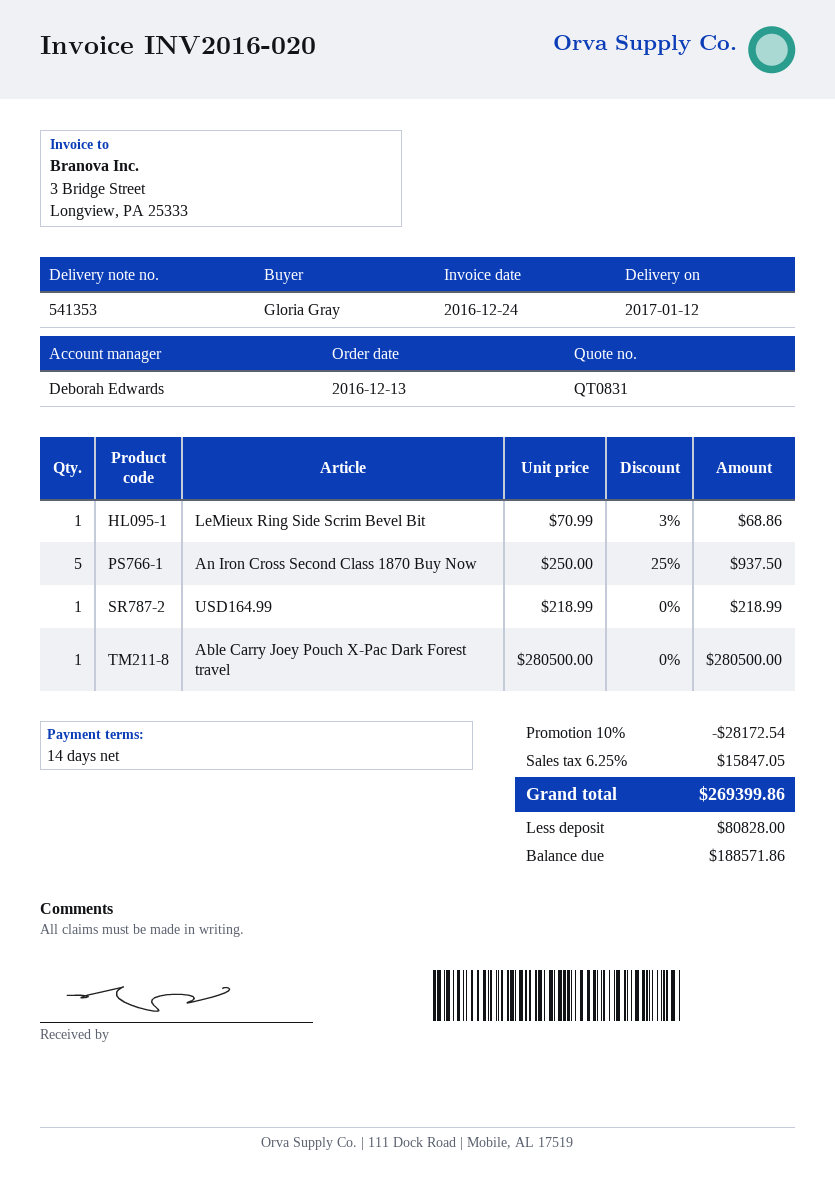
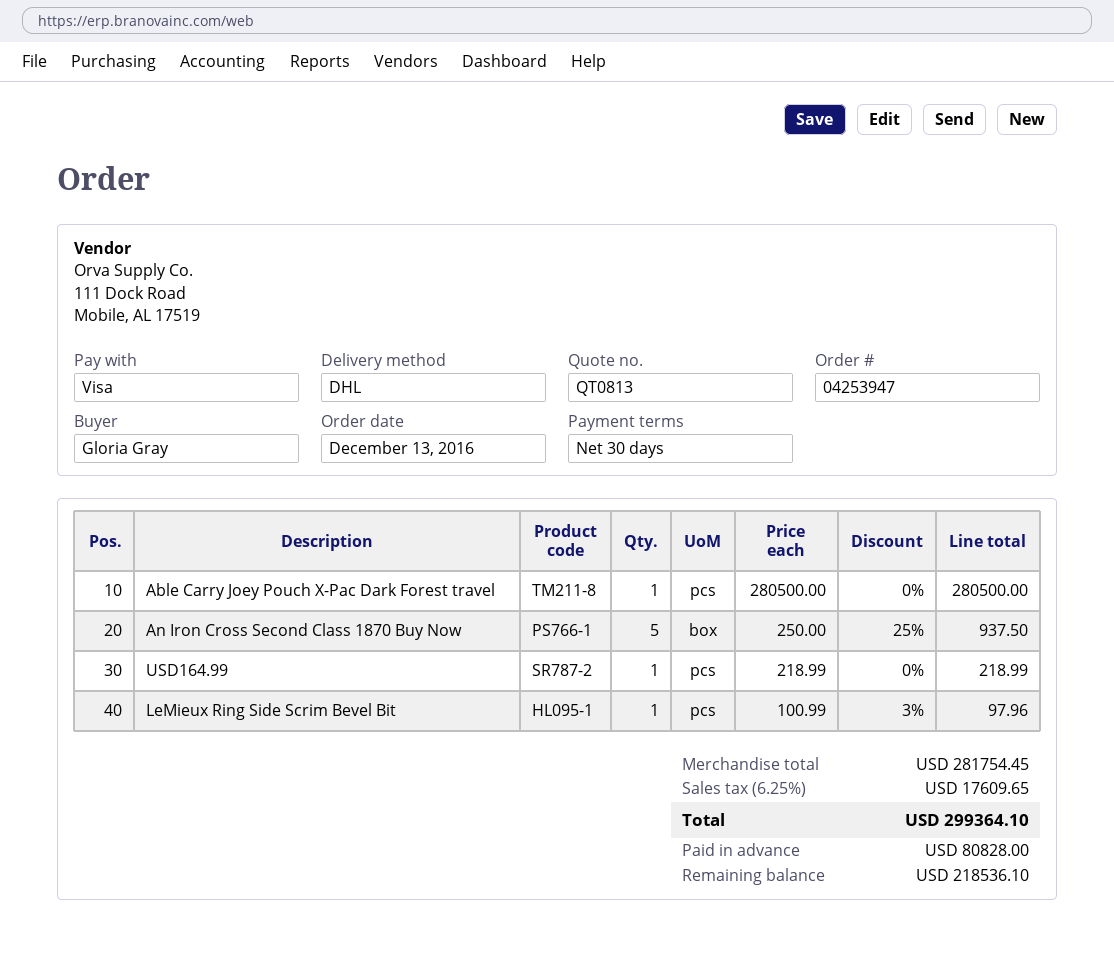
quote number: QT0831 -> QT0813
payment terms: 14 days -> 30 days
LeMieux Ring Side Scrim Bevel Bit: 1 x 70.99 - 3% = 68.86 -> 1 x 100.99 - 3% = 97.96
discount: 10% = 28172.54 -> none
tax: 6.25% = 15847.05 -> 6.25% = 17609.65
total: 269399.86 -> 299364.10
balance: 188571.86 -> 218536.10

